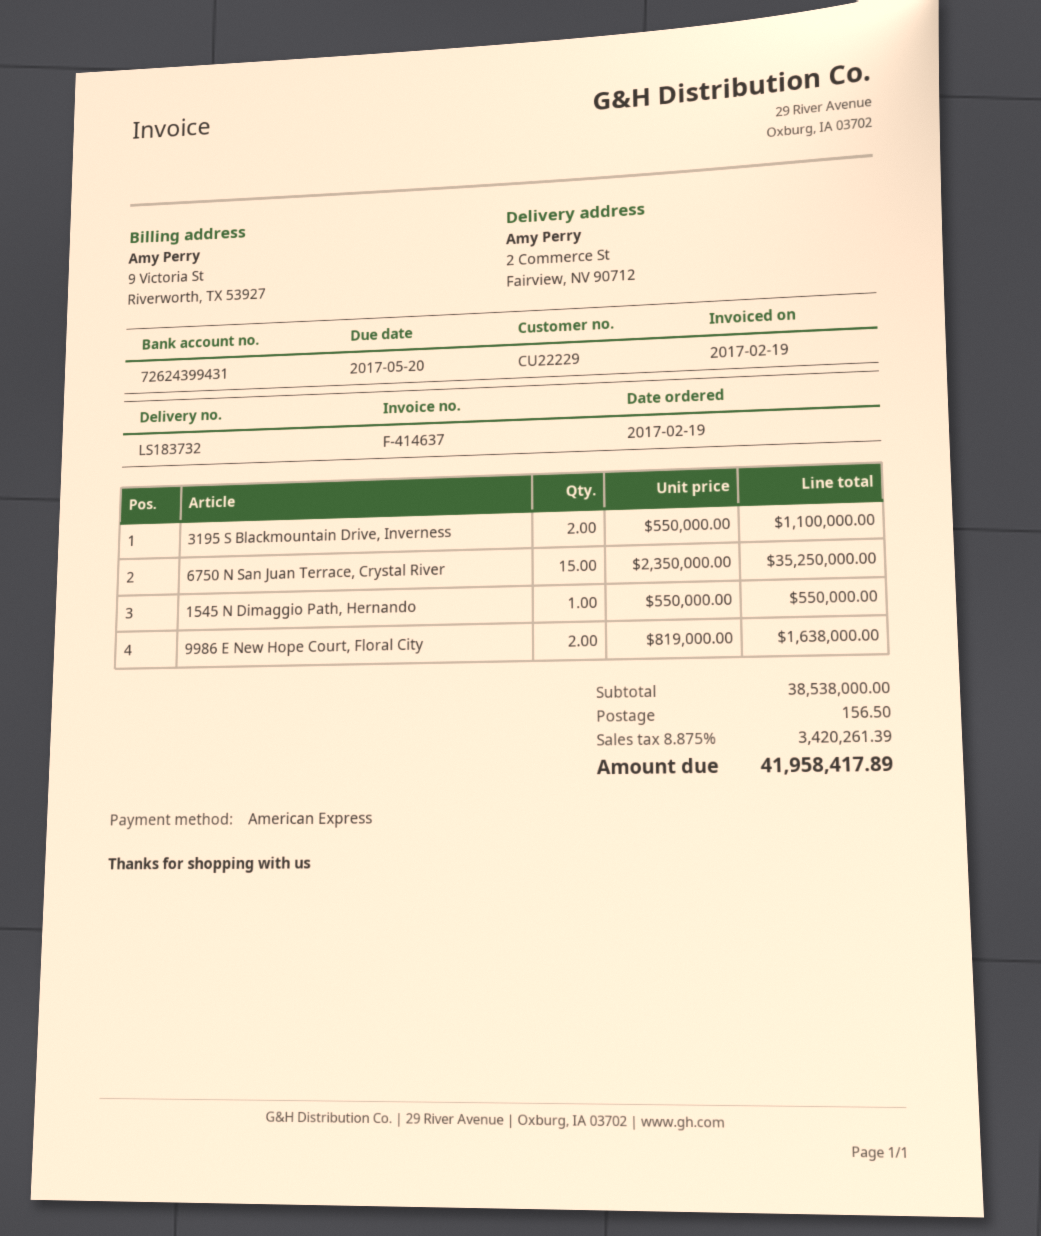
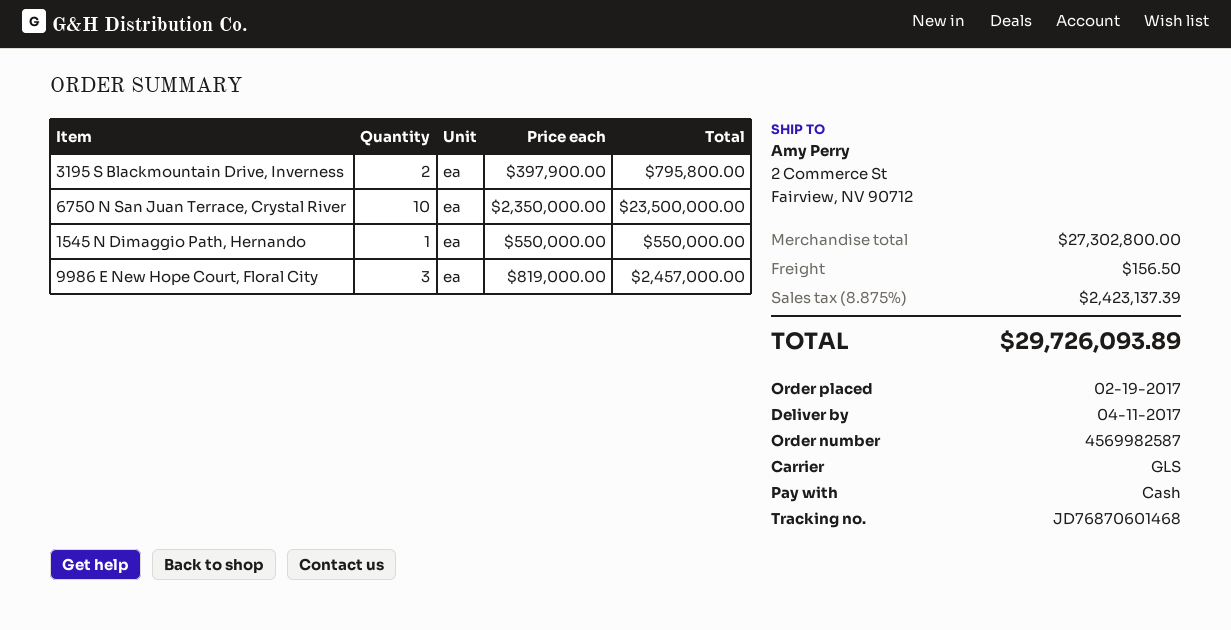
payment method: American Express -> cash
3195 S Blackmountain Drive, Inverness: 2 x 550000.00 = 1100000.00 -> 2 x 397900.00 = 795800.00
6750 N San Juan Terrace, Crystal River: 15 x 2350000.00 = 35250000.00 -> 10 x 2350000.00 = 23500000.00
9986 E New Hope Court, Floral City: 2 x 819000.00 = 1638000.00 -> 3 x 819000.00 = 2457000.00
subtotal: 38538000.00 -> 27302800.00
tax: 8.875% = 3420261.39 -> 8.875% = 2423137.39
total: 41958417.89 -> 29726093.89

